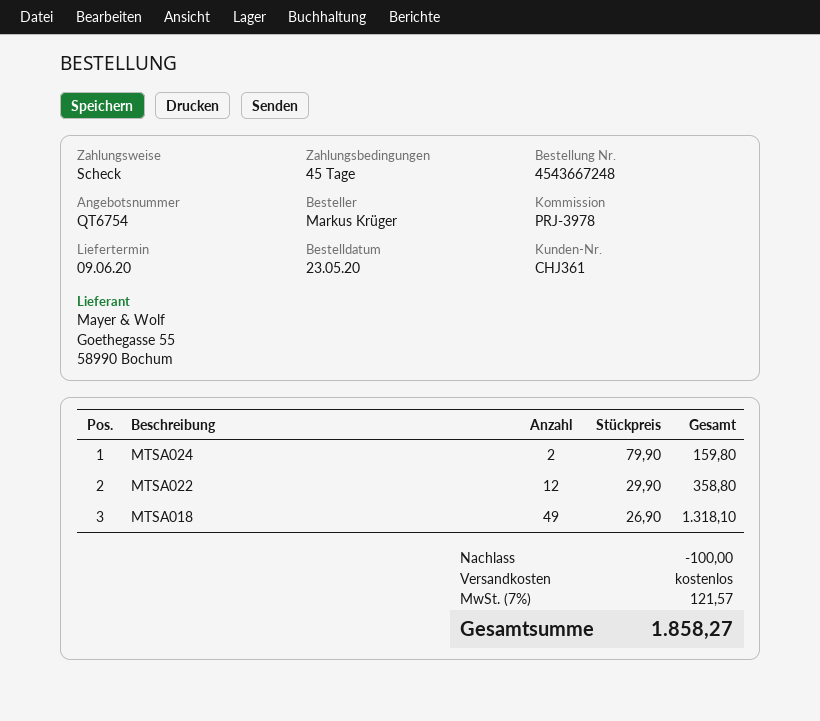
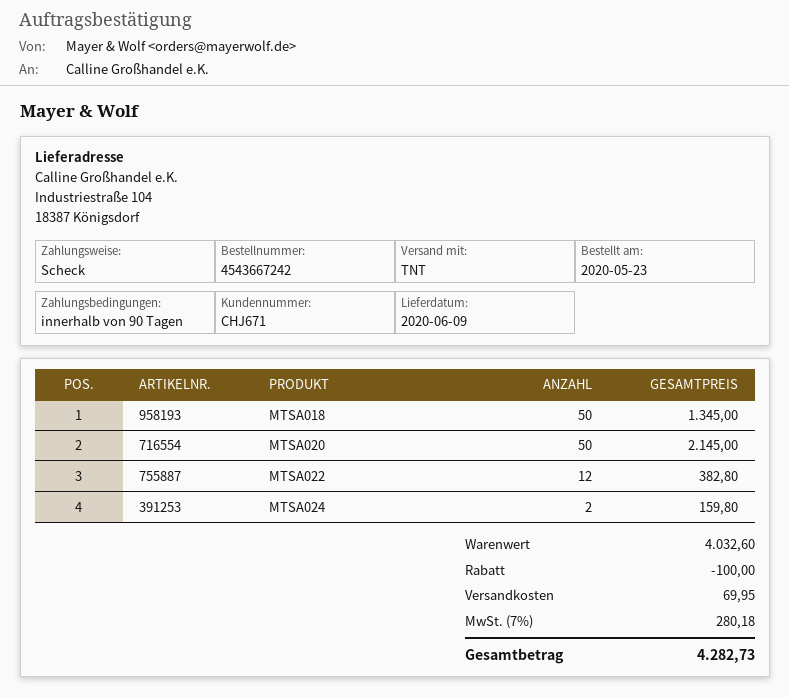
order number: 4543667248 -> 4543667242
payment terms: 45 days -> 90 days
customer number: CHJ361 -> CHJ671
MTSA022: 12 for 358.80 -> 12 for 382.80
MTSA018: 49 for 1318.10 -> 50 for 1345.00
MTSA020: none -> 50 for 2145.00
shipping: 0.00 -> 69.95
tax: 7% = 121.57 -> 7% = 280.18
total: 1858.27 -> 4282.73

